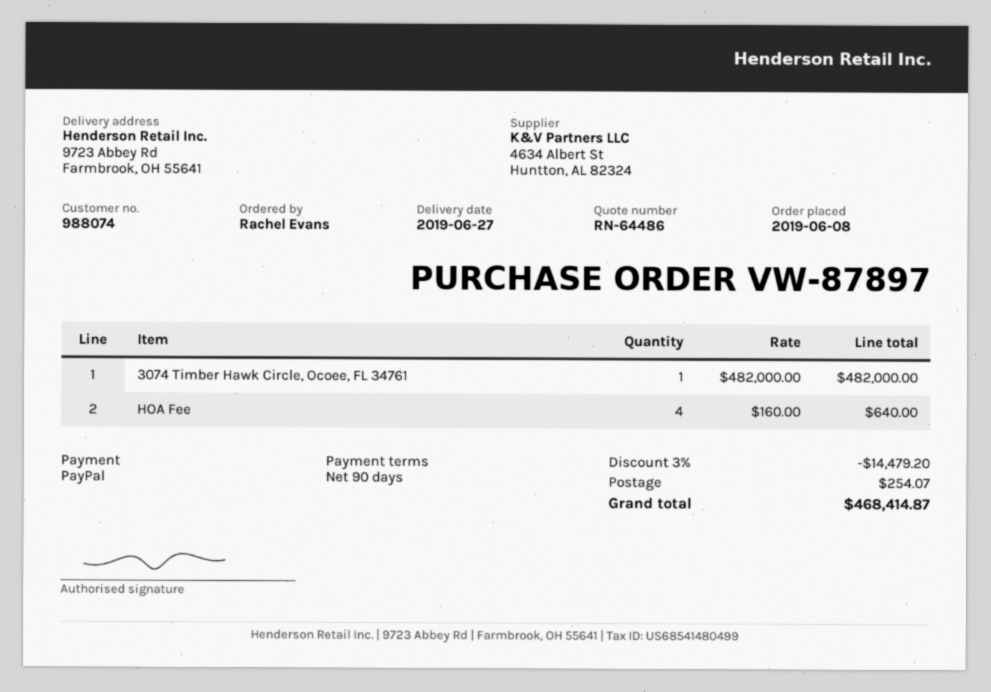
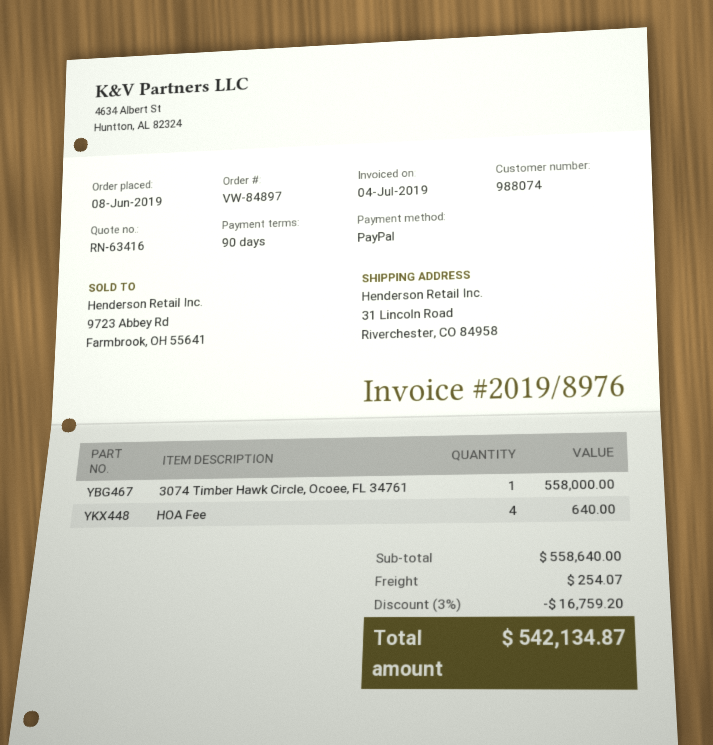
quote number: RN-64486 -> RN-63416
order number: VW-87897 -> VW-84897
ship to: 9723 Abbey Rd, Farmbrook, OH 55641 -> 31 Lincoln Road, Riverchester, CO 84958
3074 Timber Hawk Circle, Ocoee, FL 34761: 1 for 482000.00 -> 1 for 558000.00
discount: 3% = 14479.20 -> 3% = 16759.20
total: 468414.87 -> 542134.87

